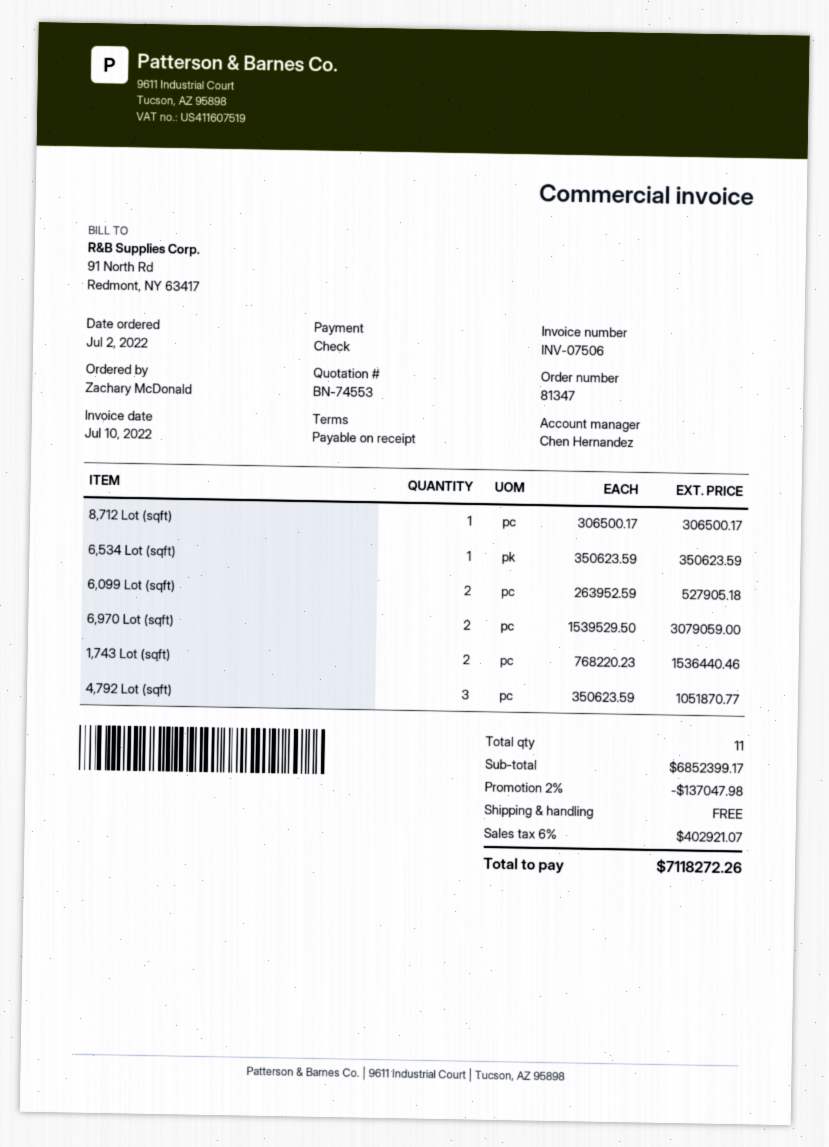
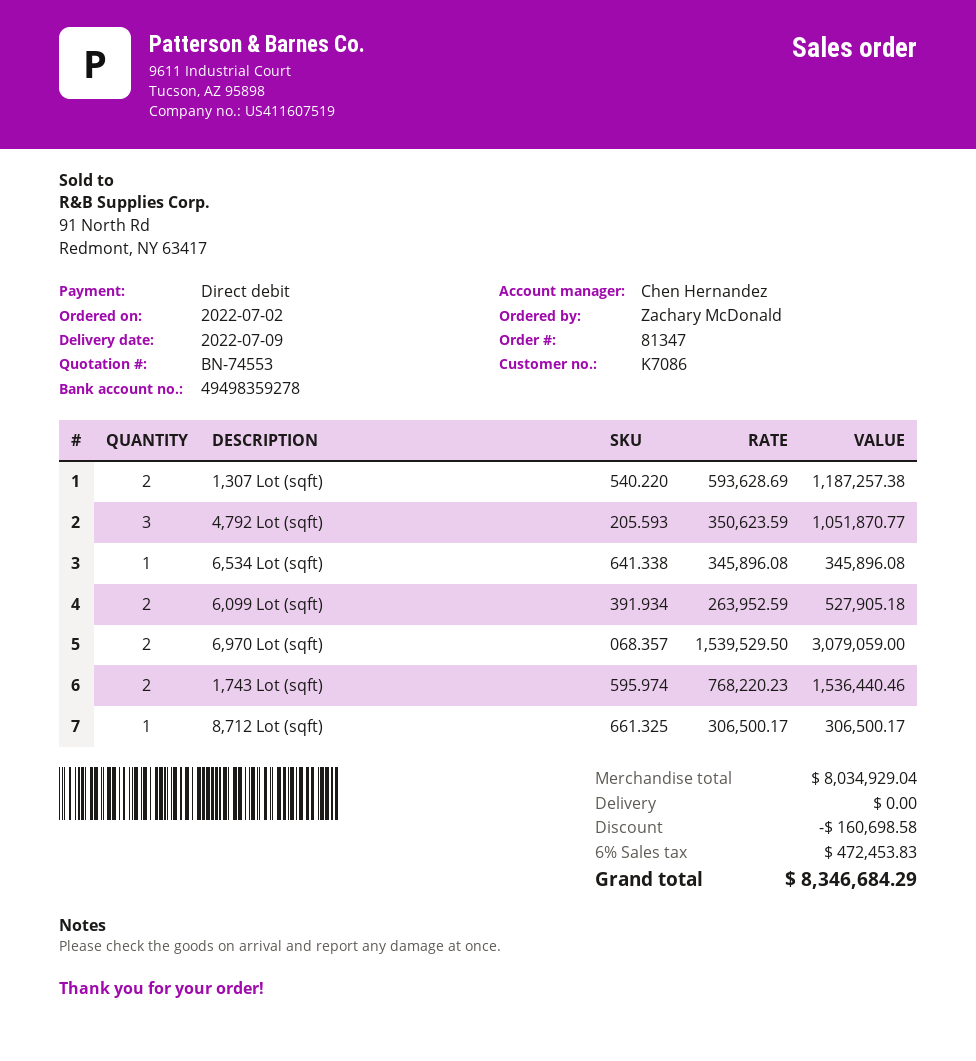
payment method: cheque -> direct debit
6,534 Lot (sqft): 1 x 350623.59 = 350623.59 -> 1 x 345896.08 = 345896.08
1,307 Lot (sqft): none -> 2 x 593628.69 = 1187257.38
subtotal: 6852399.17 -> 8034929.04
discount: 137047.98 -> 160698.58
tax: 6% = 402921.07 -> 6% = 472453.83
total: 7118272.26 -> 8346684.29

